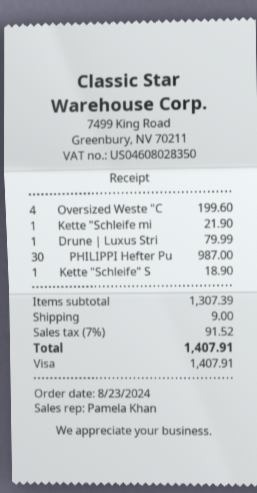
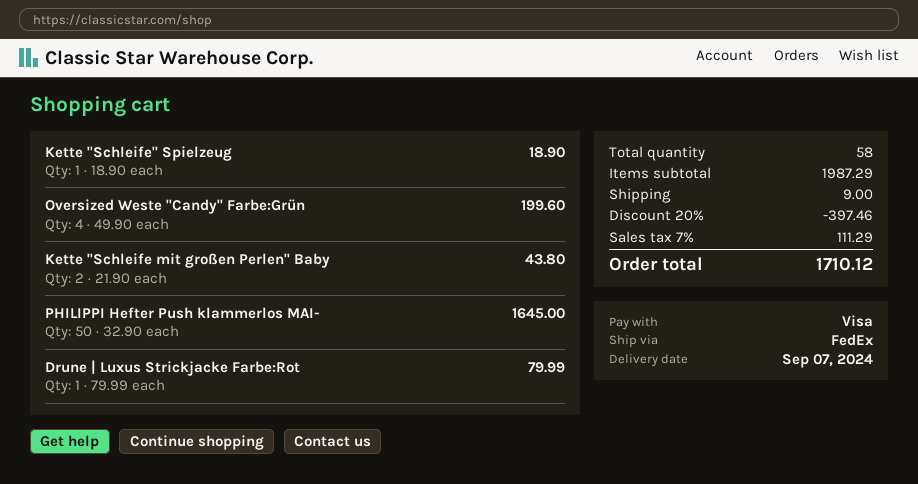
Kette "Schleife mi: 1 for 21.90 -> 2 for 43.80
PHILIPPI Hefter Pu: 30 for 987.00 -> 50 for 1645.00
subtotal: 1307.39 -> 1987.29
discount: none -> 20% = 397.46
tax: 7% = 91.52 -> 7% = 111.29
total: 1407.91 -> 1710.12

